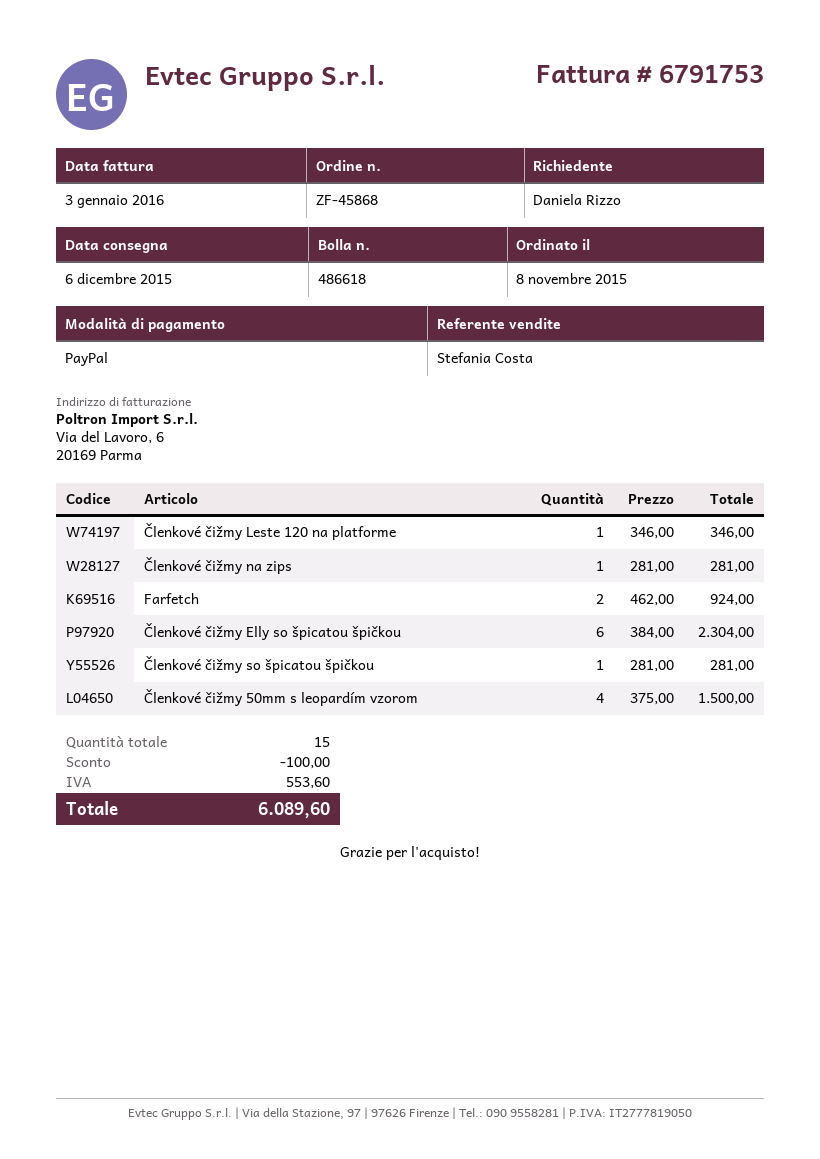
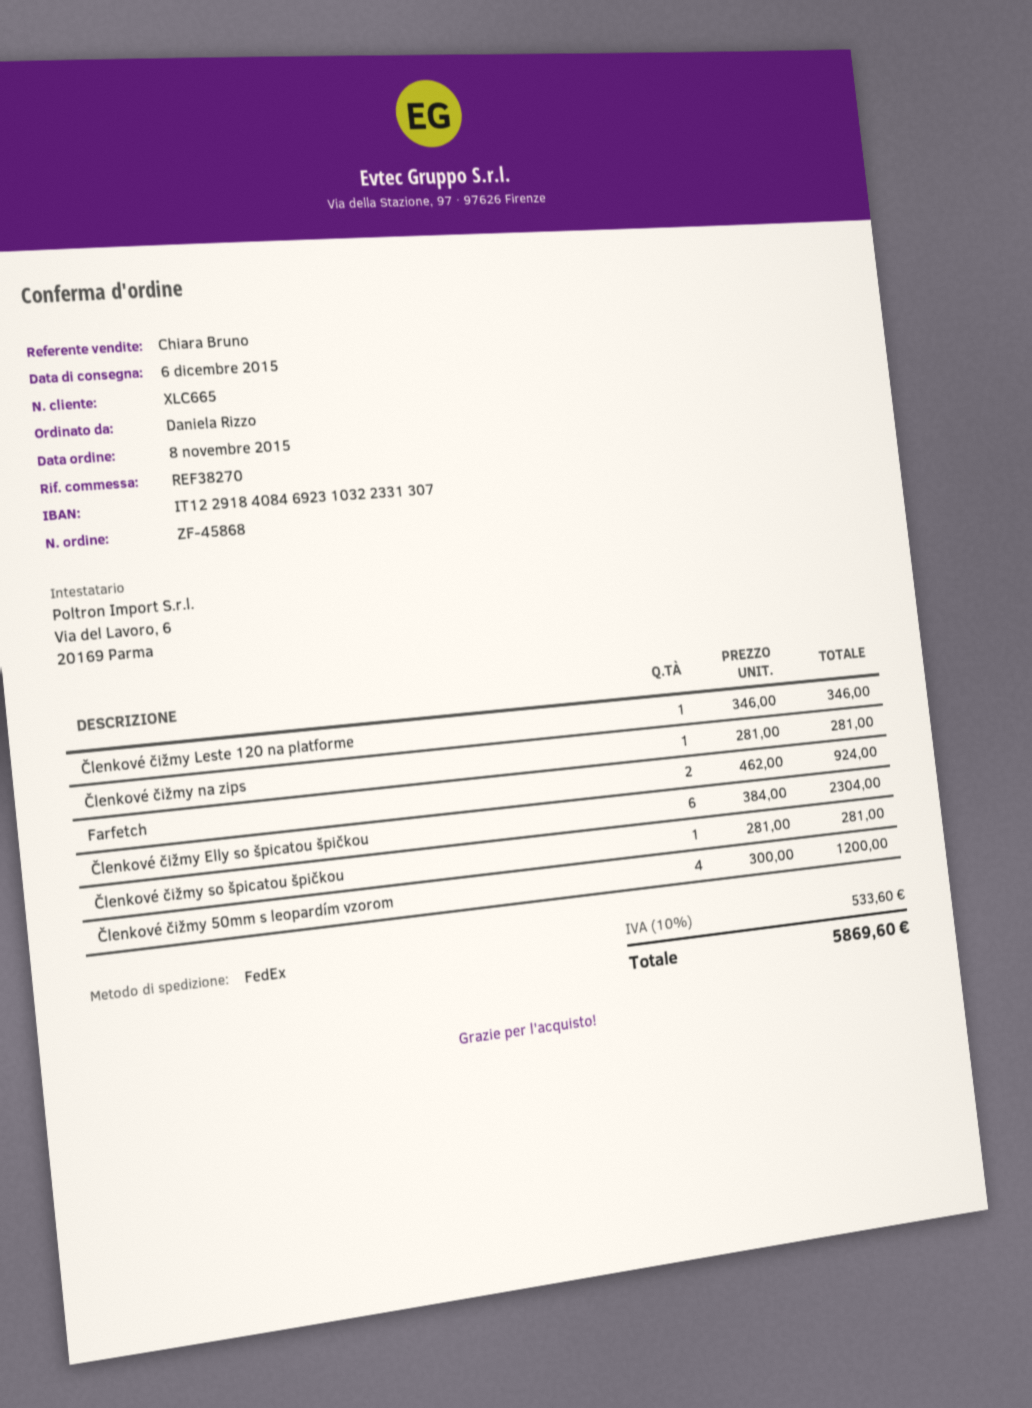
sales rep: Stefania Costa -> Chiara Bruno
Členkové čižmy 50mm s leopardím vzorom: 4 x 375.00 = 1500.00 -> 4 x 300.00 = 1200.00
discount: 100.00 -> none
tax: 553.60 -> 533.60
total: 6089.60 -> 5869.60

